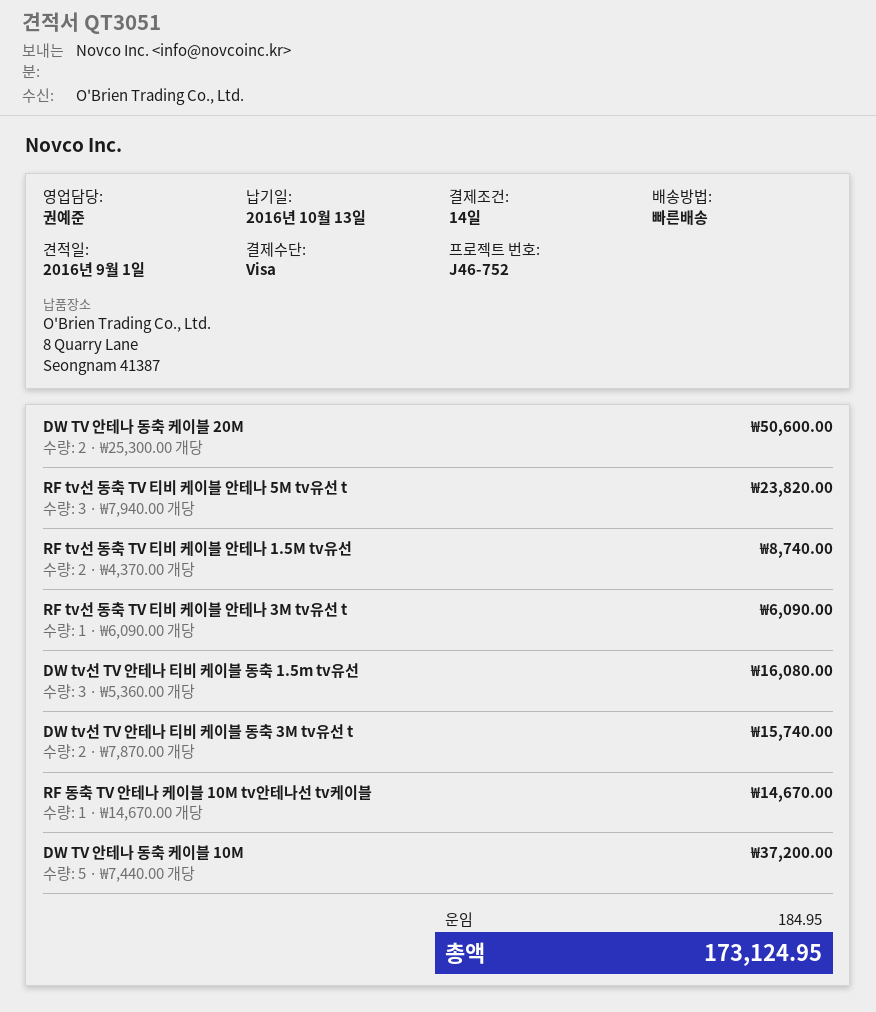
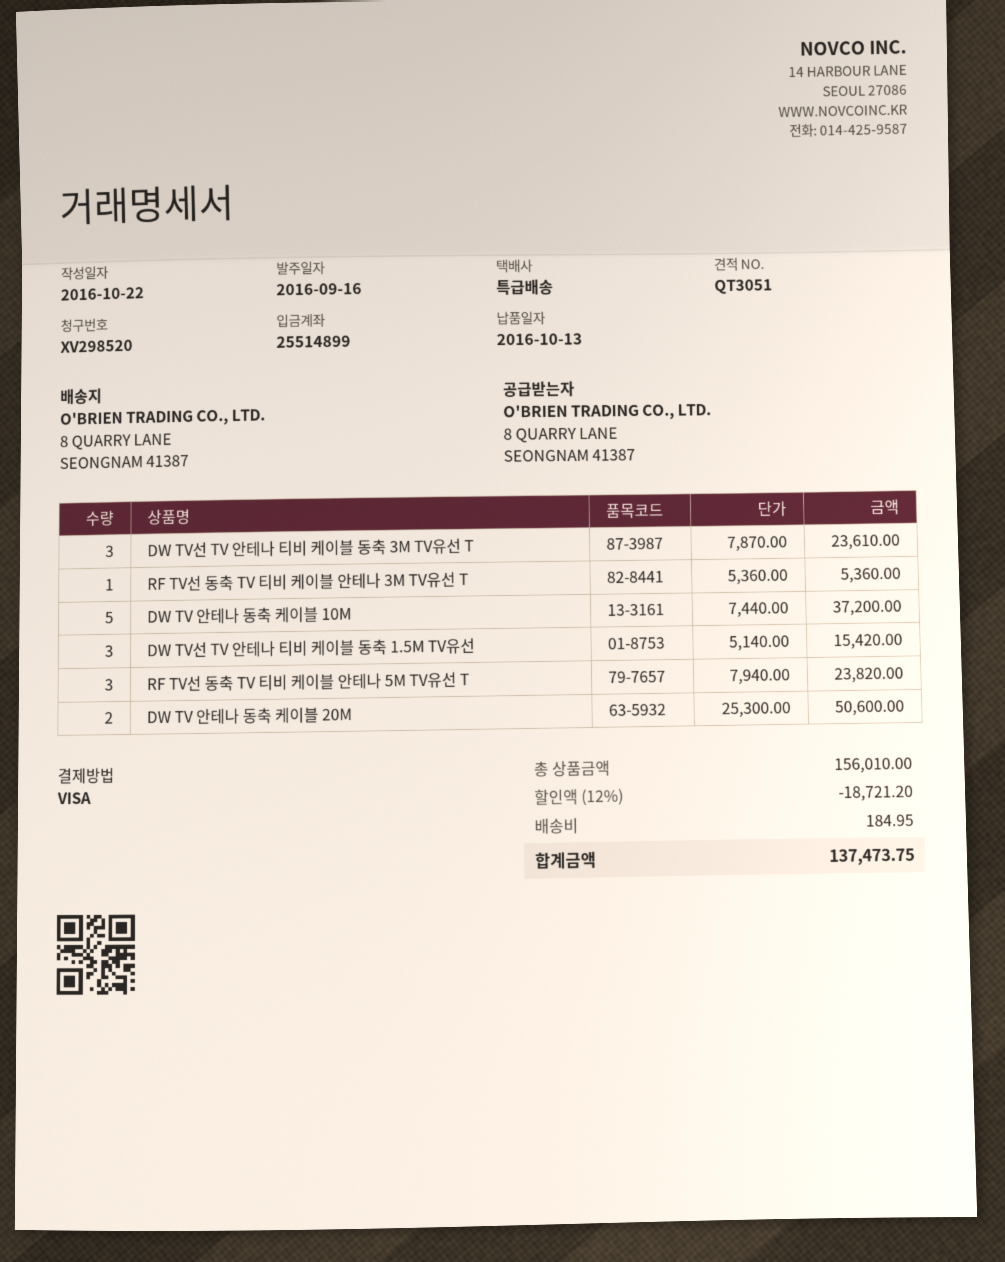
RF tv선 동축 TV 티비 케이블 안테나 1.5M tv유선: 2 x 4370.00 = 8740.00 -> none
RF tv선 동축 TV 티비 케이블 안테나 3M tv유선 t: 1 x 6090.00 = 6090.00 -> 1 x 5360.00 = 5360.00
DW tv선 TV 안테나 티비 케이블 동축 1.5m tv유선: 3 x 5360.00 = 16080.00 -> 3 x 5140.00 = 15420.00
DW tv선 TV 안테나 티비 케이블 동축 3M tv유선 t: 2 x 7870.00 = 15740.00 -> 3 x 7870.00 = 23610.00
RF 동축 TV 안테나 케이블 10M tv안테나선 tv케이블: 1 x 14670.00 = 14670.00 -> none
discount: none -> 12% = 18721.20
total: 173124.95 -> 137473.75

